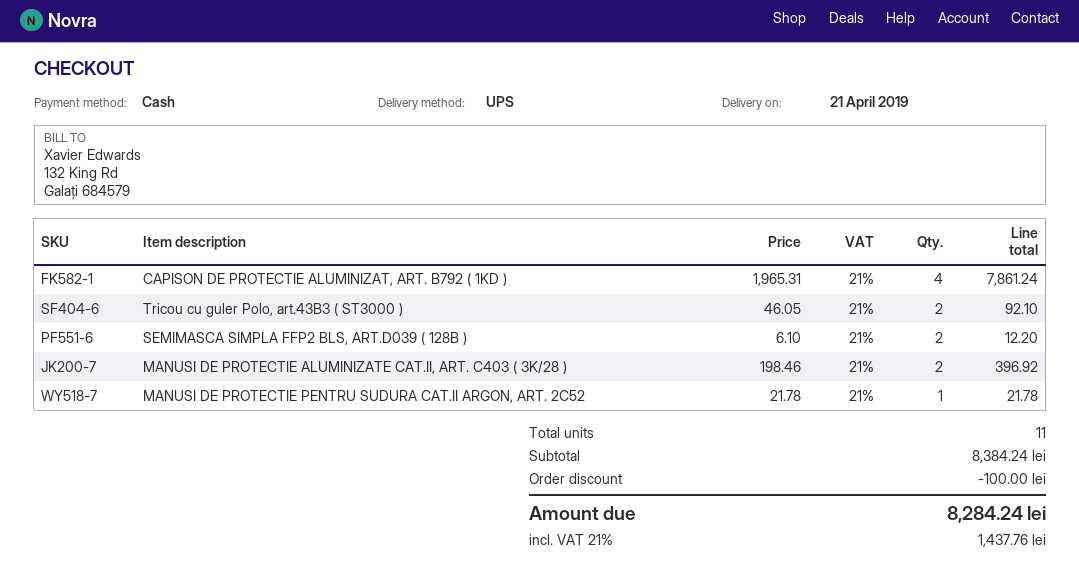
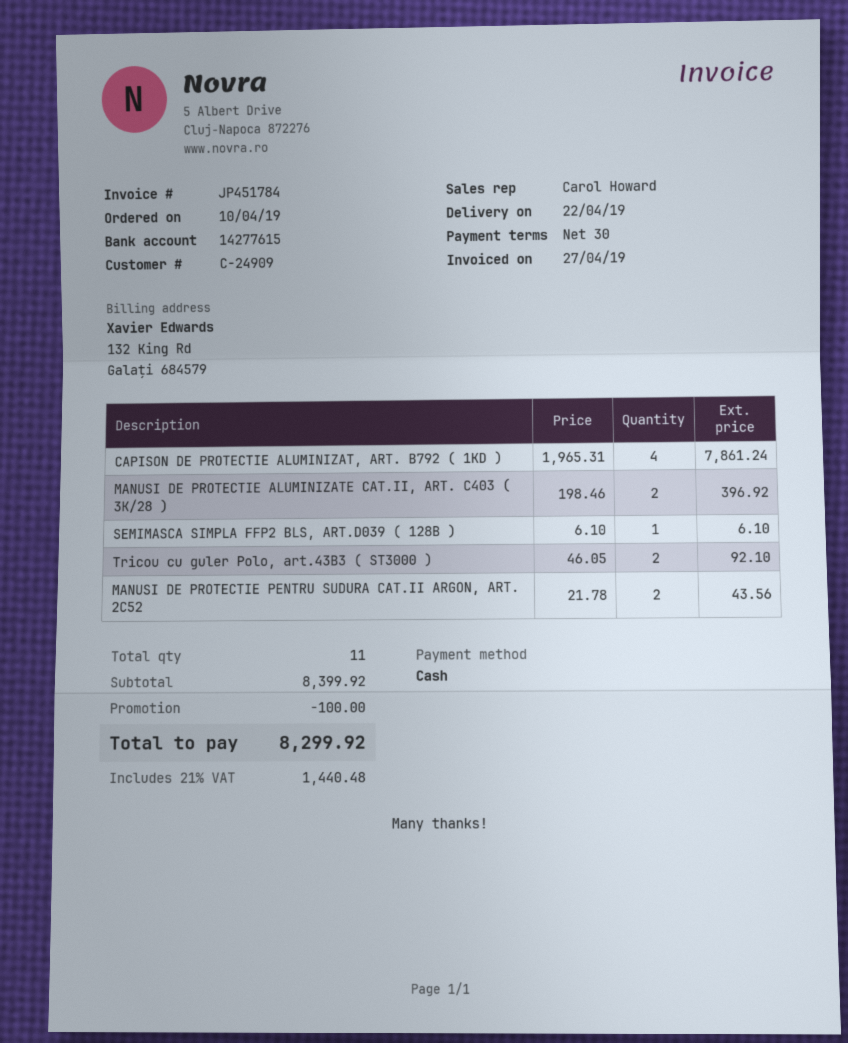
delivery date: 2019-04-21 -> 2019-04-22
SEMIMASCA SIMPLA FFP2 BLS, ART.D039 ( 128B ): 2 x 6.10 = 12.20 -> 1 x 6.10 = 6.10
MANUSI DE PROTECTIE PENTRU SUDURA CAT.II ARGON, ART. 2C52: 1 x 21.78 = 21.78 -> 2 x 21.78 = 43.56
subtotal: 8384.24 -> 8399.92
tax: 21% = 1437.76 -> 21% = 1440.48
total: 8284.24 -> 8299.92

